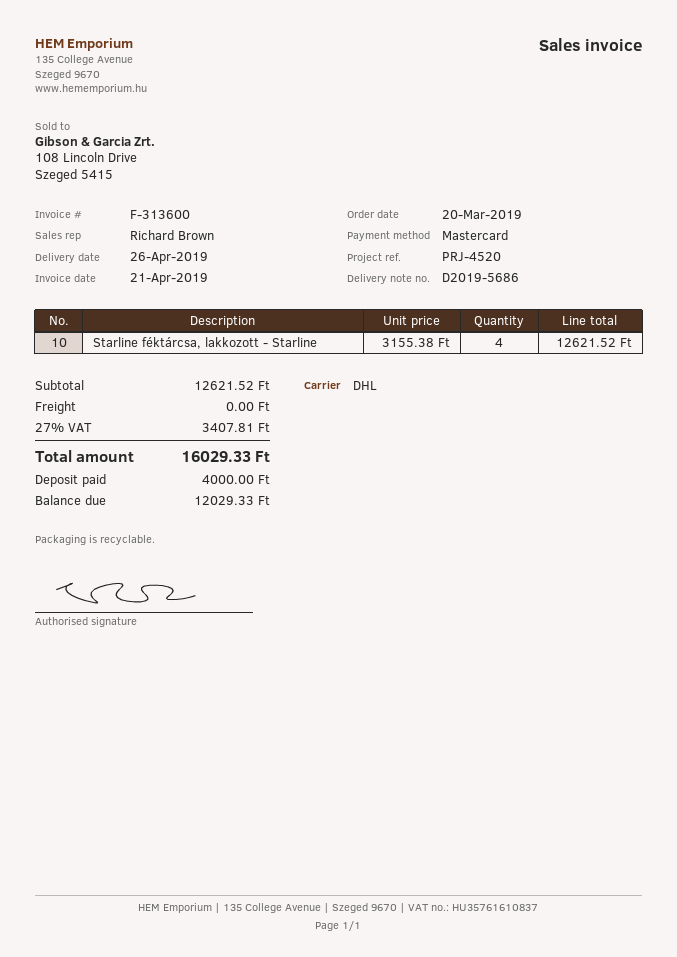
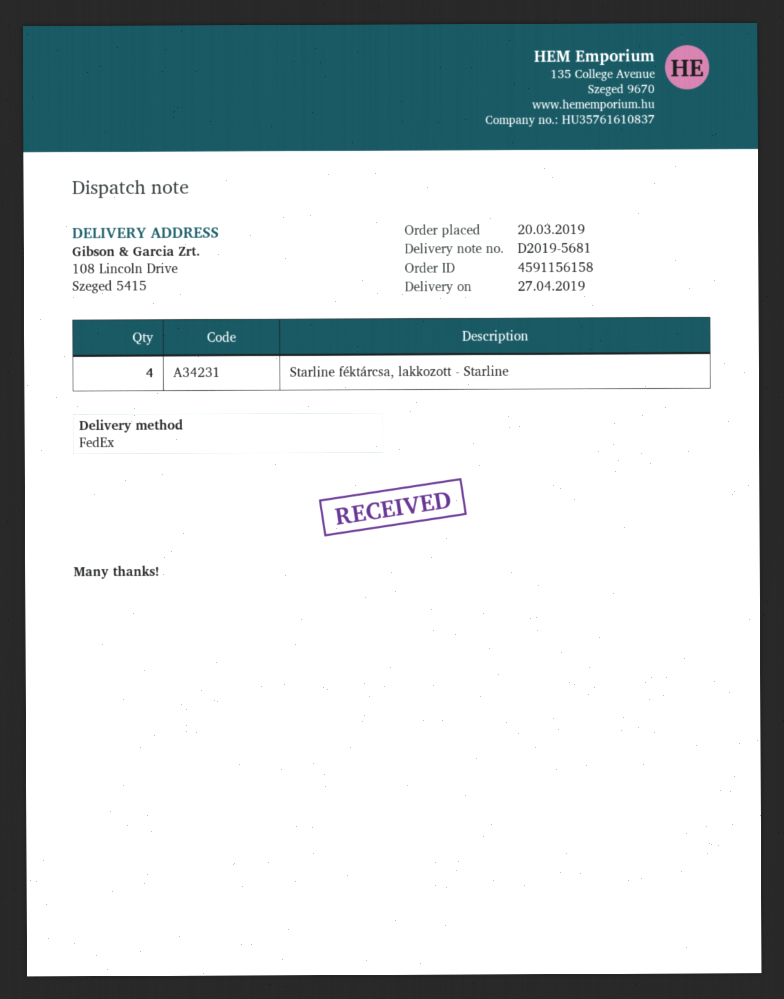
delivery note number: D2019-5686 -> D2019-5681
delivery date: 2019-04-26 -> 2019-04-27
shipping method: DHL -> FedEx

